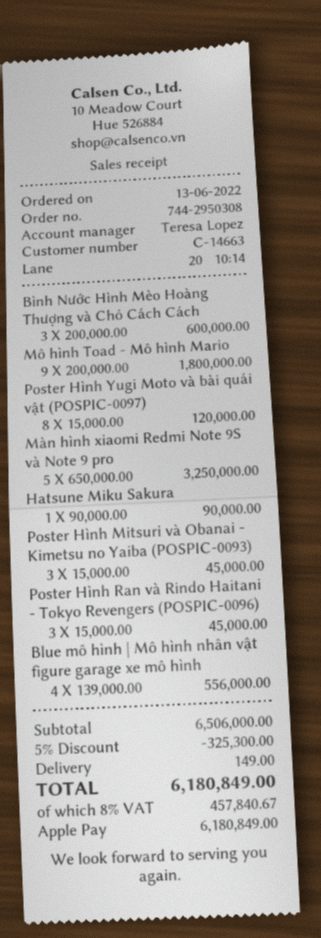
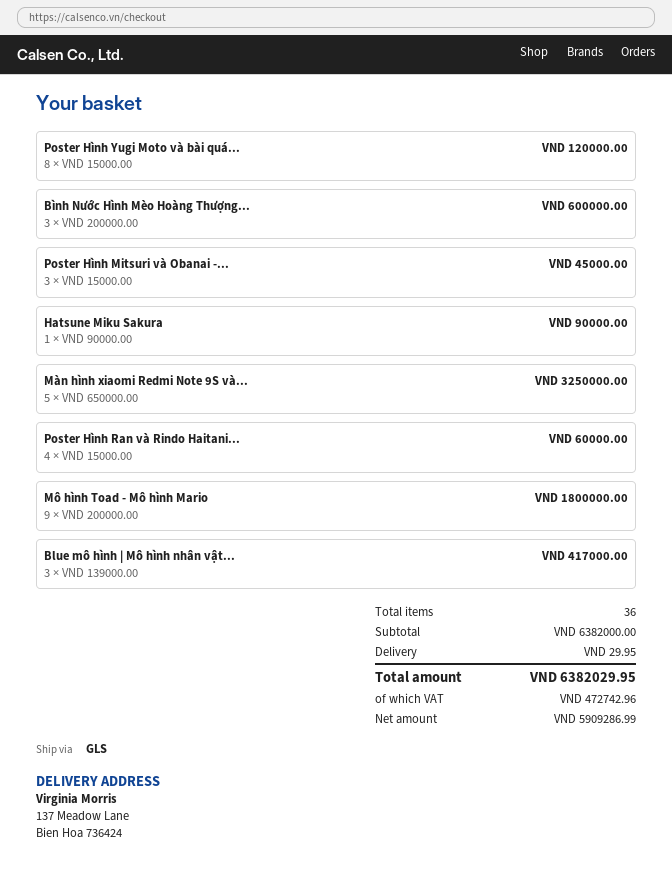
Poster Hình Ran và Rindo Haitani - Tokyo Revengers (POSPIC-0096): 3 x 15000.00 = 45000.00 -> 4 x 15000.00 = 60000.00
Blue mô hình | Mô hình nhân vật figure garage xe mô hình: 4 x 139000.00 = 556000.00 -> 3 x 139000.00 = 417000.00
subtotal: 6506000.00 -> 6382000.00
discount: 5% = 325300.00 -> none
shipping: 149.00 -> 29.95
tax: 457840.67 -> 472742.96
total: 6180849.00 -> 6382029.95

